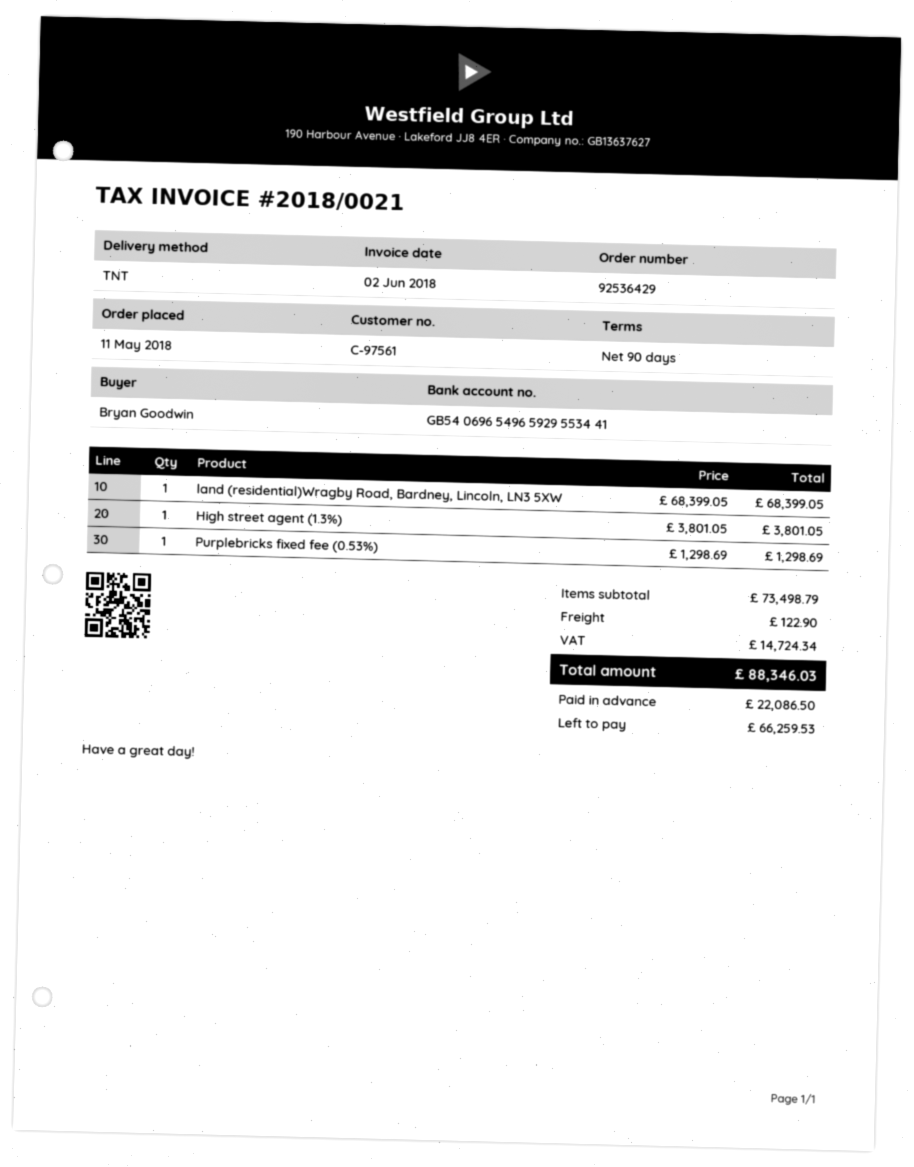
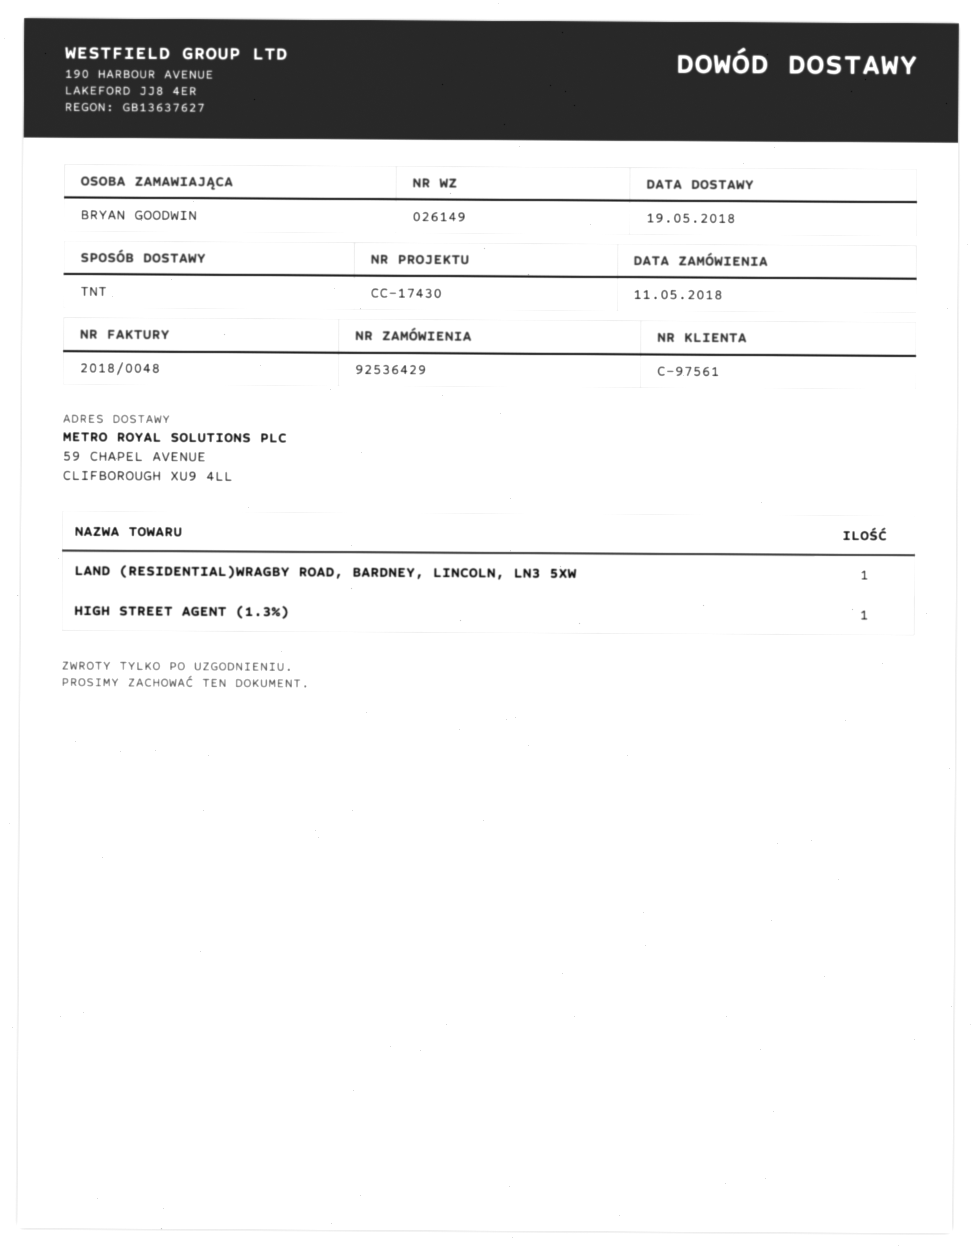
invoice number: 2018/0021 -> 2018/0048
Purplebricks fixed fee (0.53%): 1 -> none

